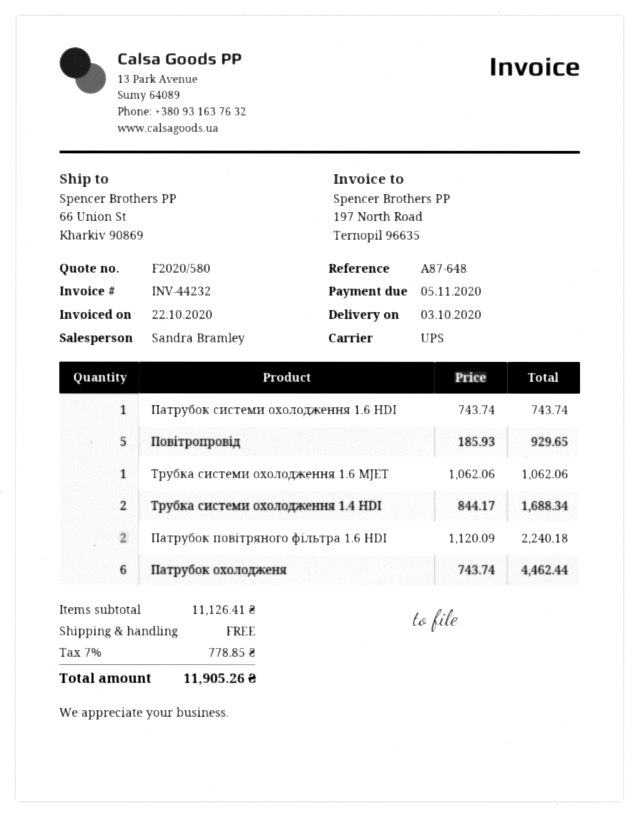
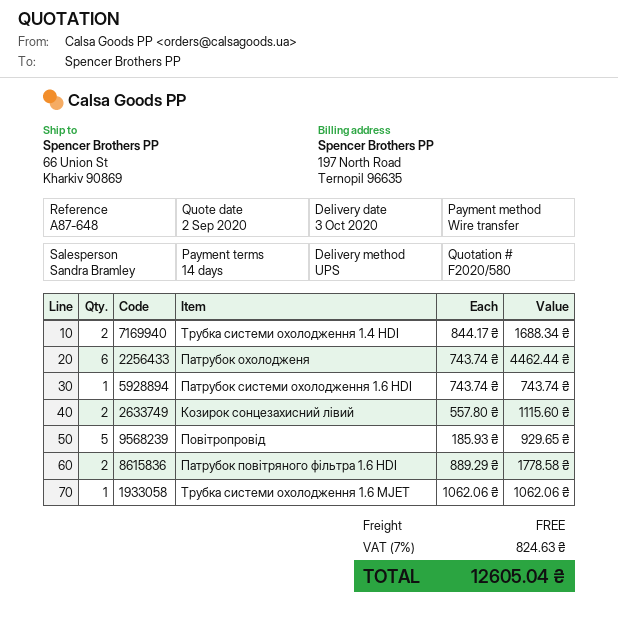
Патрубок повітряного фільтра 1.6 HDI: 2 x 1120.09 = 2240.18 -> 2 x 889.29 = 1778.58
Козирок сонцезахисний лівий: none -> 2 x 557.80 = 1115.60
tax: 7% = 778.85 -> 7% = 824.63
total: 11905.26 -> 12605.04

